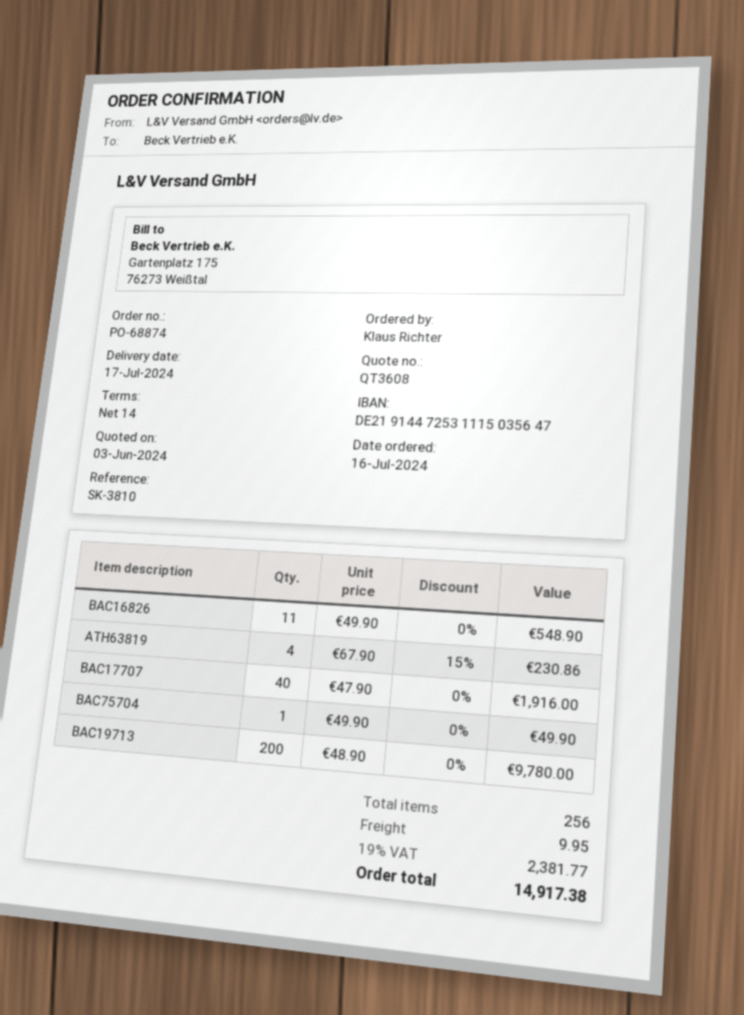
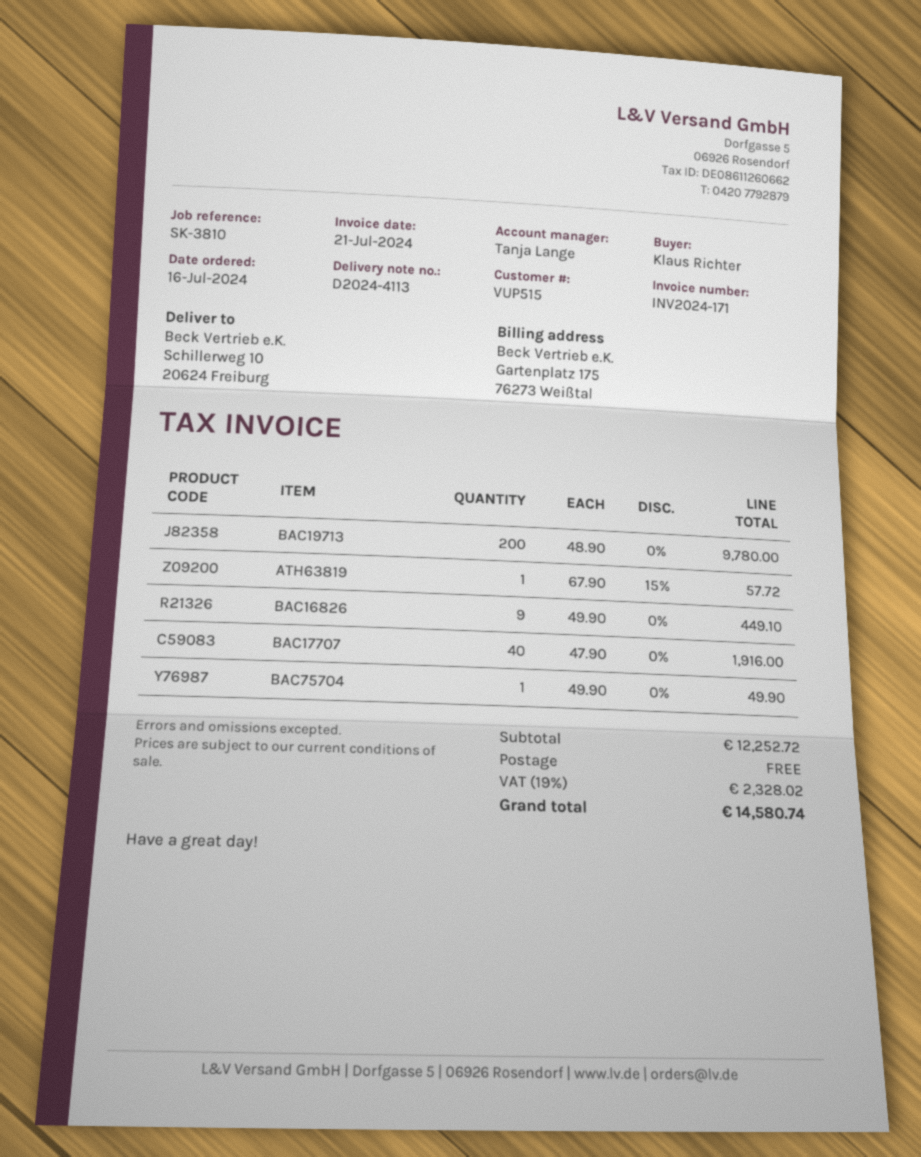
BAC16826: 11 x 49.90 = 548.90 -> 9 x 49.90 = 449.10
ATH63819: 4 x 67.90 - 15% = 230.86 -> 1 x 67.90 - 15% = 57.72
shipping: 9.95 -> 0.00
tax: 19% = 2381.77 -> 19% = 2328.02
total: 14917.38 -> 14580.74

